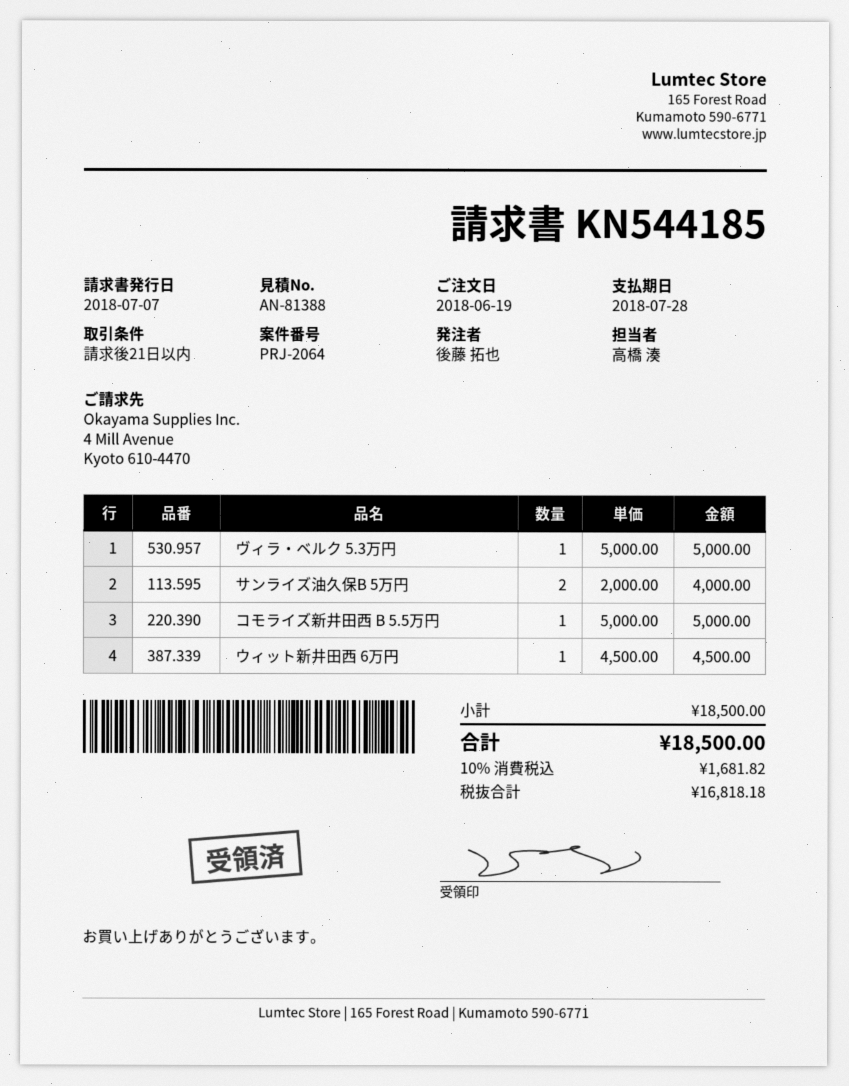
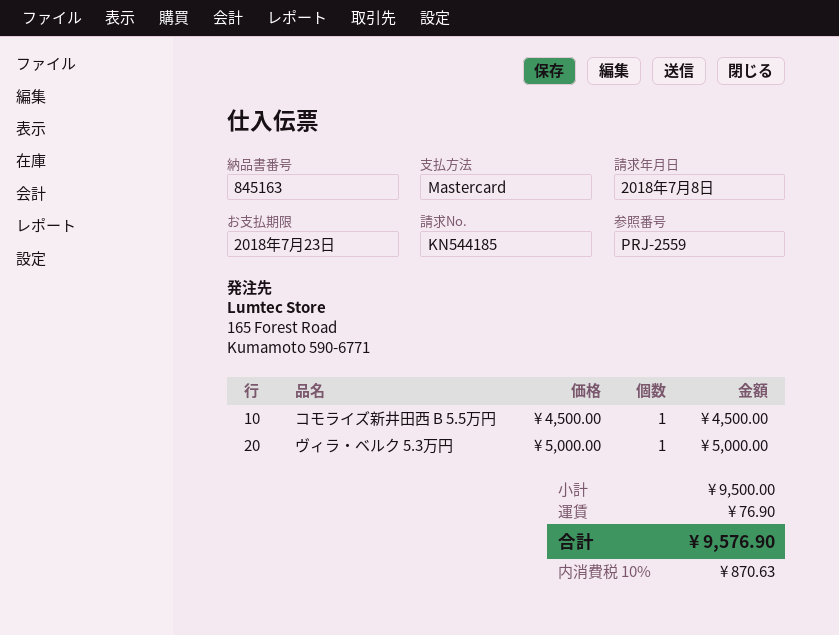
invoice date: 2018-07-07 -> 2018-07-08
due date: 2018-07-28 -> 2018-07-23
reference: PRJ-2064 -> PRJ-2559
サンライズ油久保B 5万円: 2 x 2000.00 = 4000.00 -> none
コモライズ新井田西 B 5.5万円: 1 x 5000.00 = 5000.00 -> 1 x 4500.00 = 4500.00
ウィット新井田西 6万円: 1 x 4500.00 = 4500.00 -> none
subtotal: 18500.00 -> 9500.00
shipping: none -> 76.90
tax: 10% = 1681.82 -> 10% = 870.63
total: 18500.00 -> 9576.90

